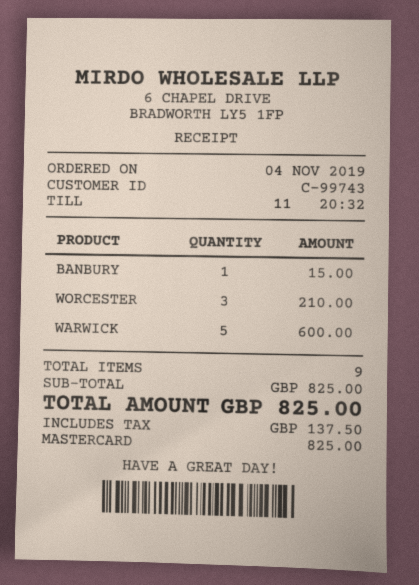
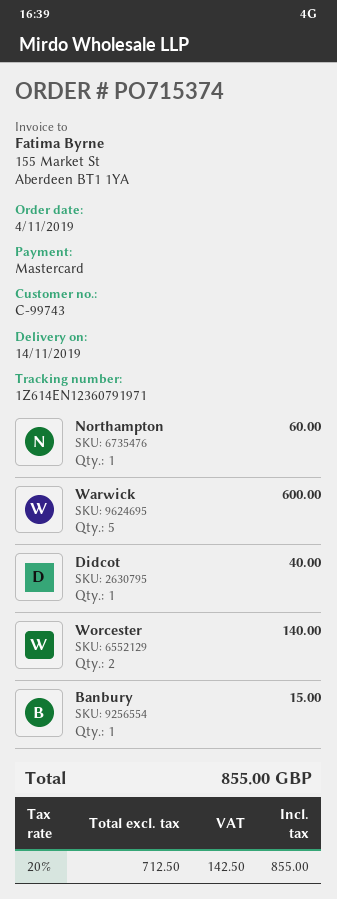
WORCESTER: 3 for 210.00 -> 2 for 140.00
Northampton: none -> 1 for 60.00
Didcot: none -> 1 for 40.00
tax: 137.50 -> 142.50
total: 825.00 -> 855.00

